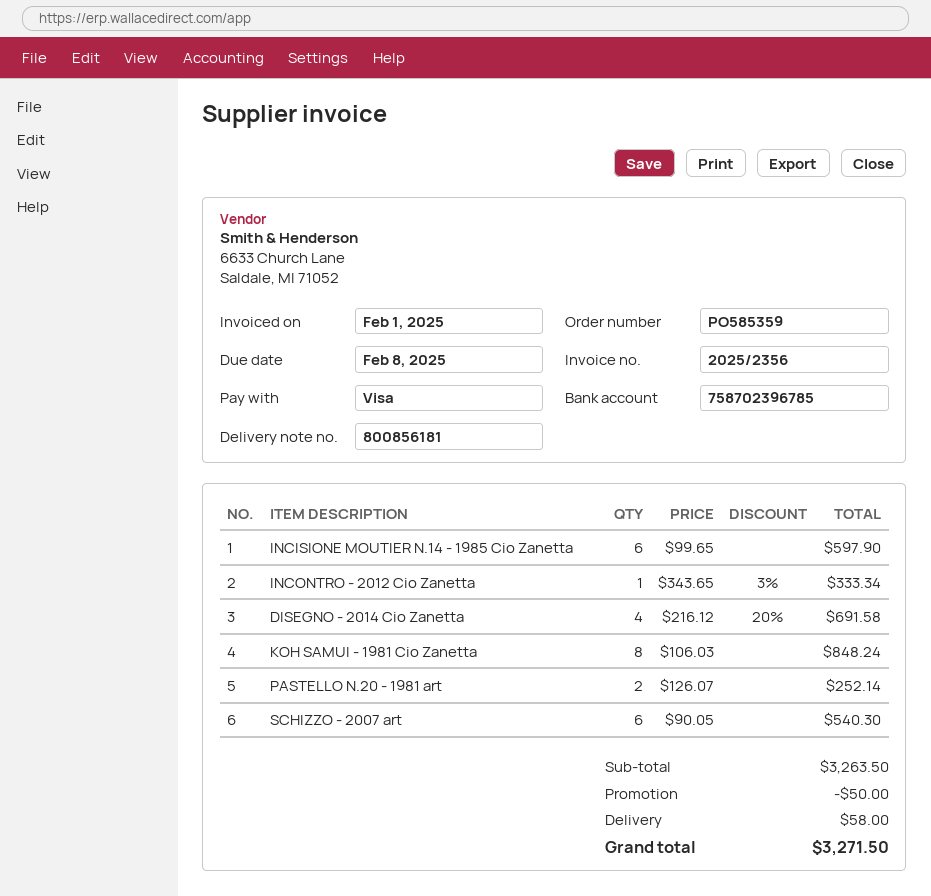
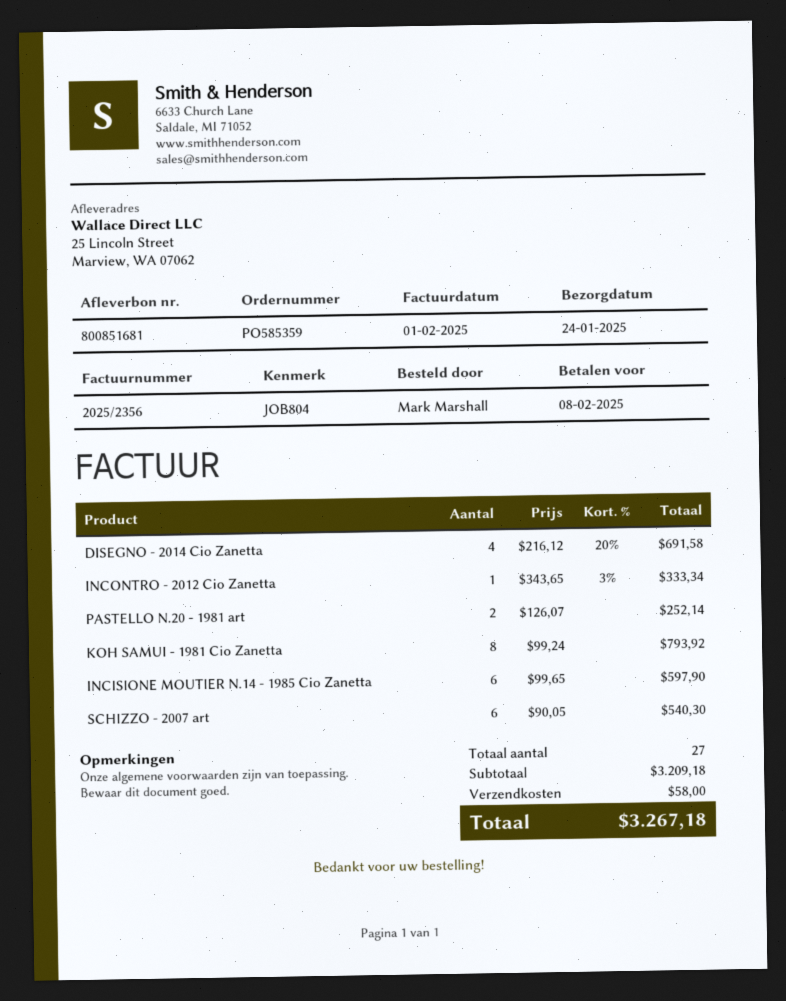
delivery note number: 800856181 -> 800851681
KOH SAMUI - 1981 Cio Zanetta: 8 x 106.03 = 848.24 -> 8 x 99.24 = 793.92
subtotal: 3263.50 -> 3209.18
discount: 50.00 -> none
total: 3271.50 -> 3267.18

